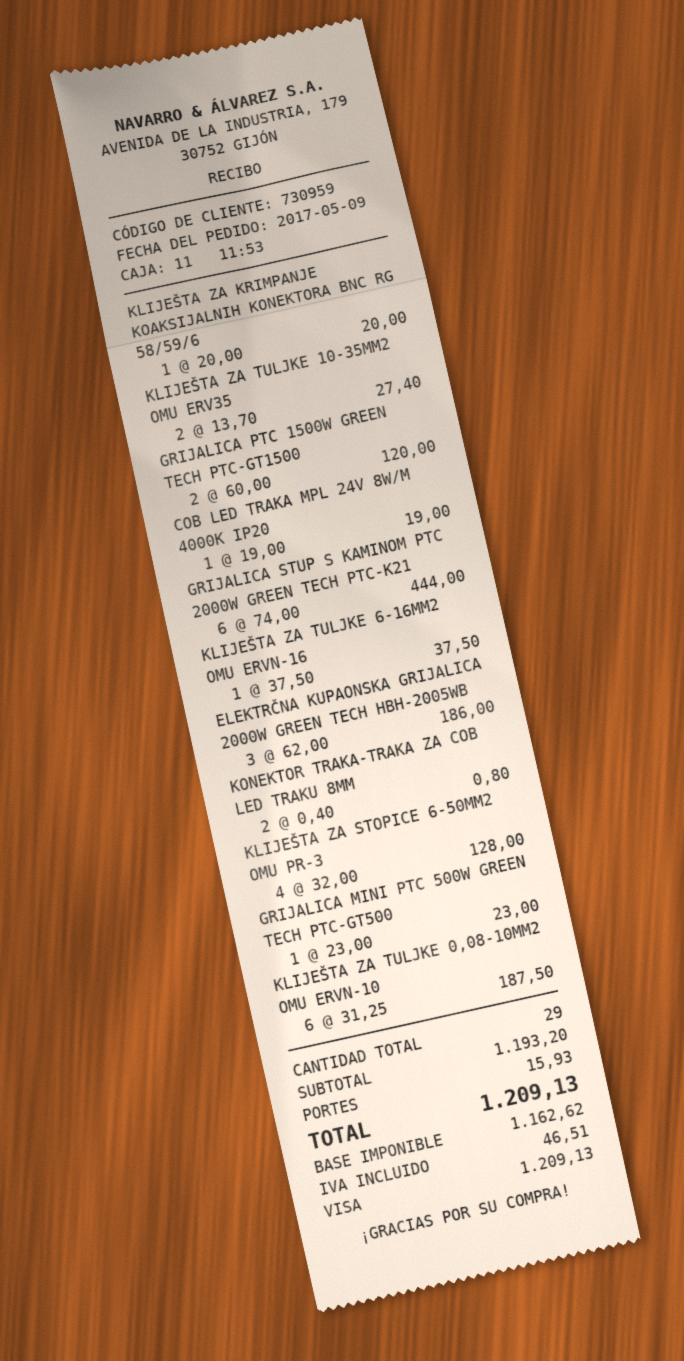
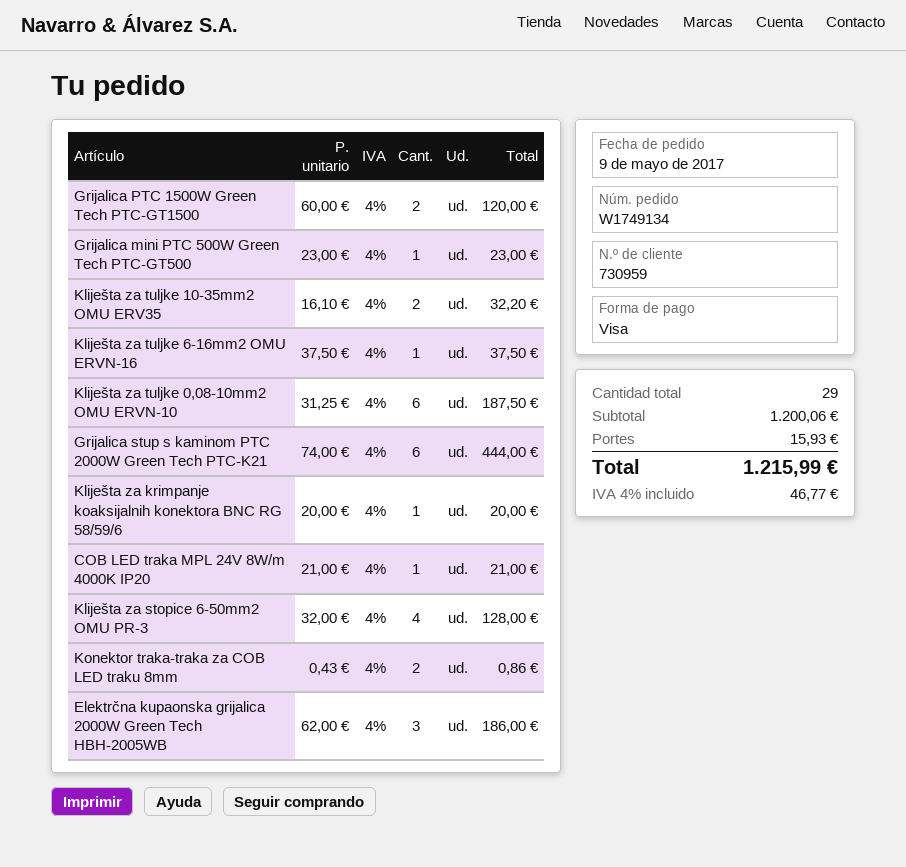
KLIJEŠTA ZA TULJKE 10-35MM2 OMU ERV35: 2 x 13.70 = 27.40 -> 2 x 16.10 = 32.20
COB LED TRAKA MPL 24V 8W/M 4000K IP20: 1 x 19.00 = 19.00 -> 1 x 21.00 = 21.00
KONEKTOR TRAKA-TRAKA ZA COB LED TRAKU 8MM: 2 x 0.40 = 0.80 -> 2 x 0.43 = 0.86
subtotal: 1193.20 -> 1200.06
tax: 46.51 -> 46.77
total: 1209.13 -> 1215.99

